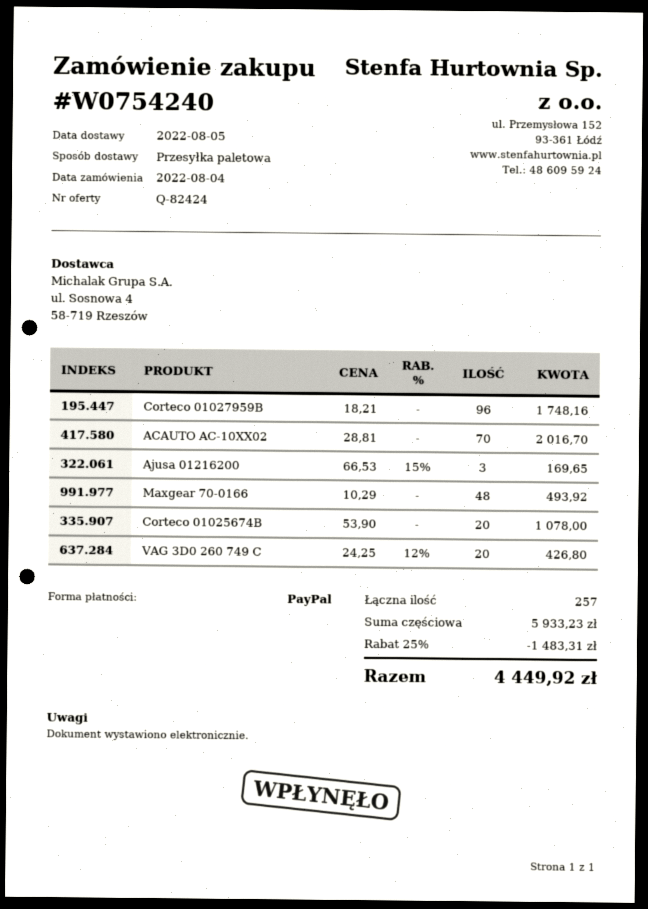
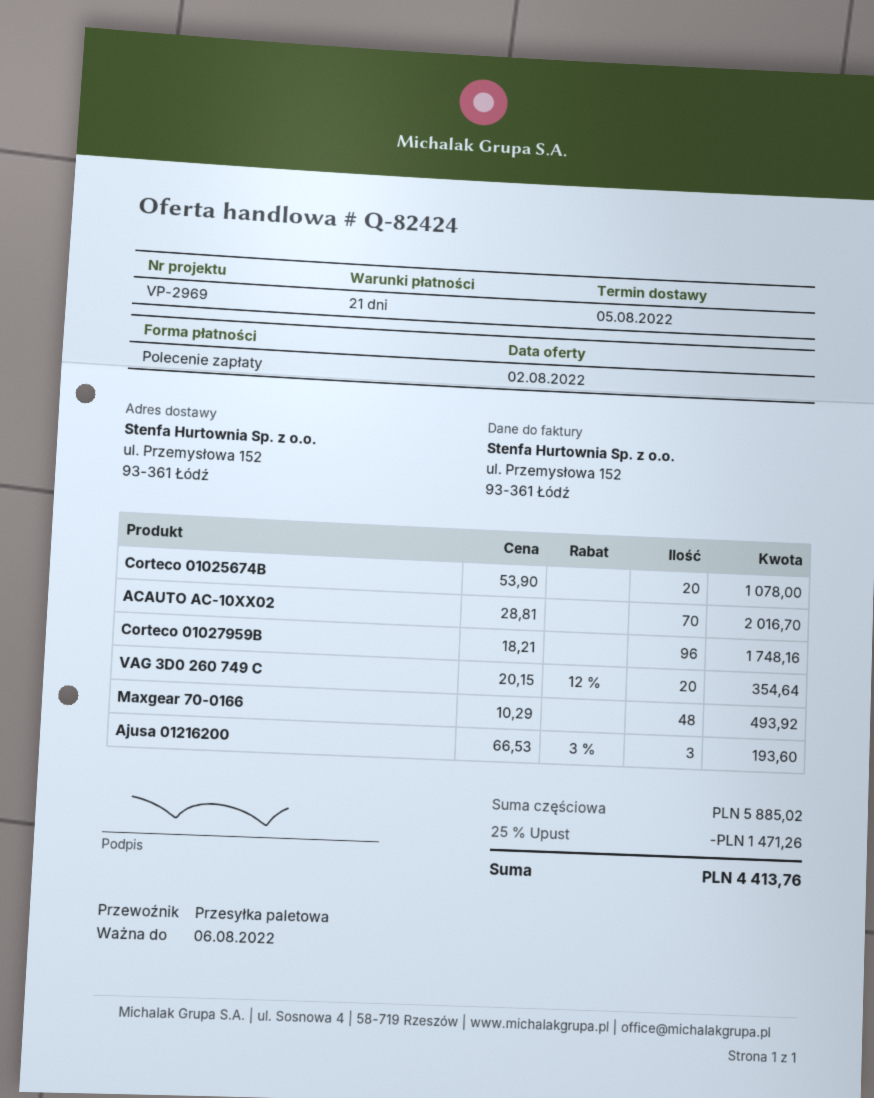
payment method: PayPal -> direct debit
Ajusa 01216200: 3 x 66.53 - 15% = 169.65 -> 3 x 66.53 - 3% = 193.60
VAG 3D0 260 749 C: 20 x 24.25 - 12% = 426.80 -> 20 x 20.15 - 12% = 354.64
subtotal: 5933.23 -> 5885.02
discount: 25% = 1483.31 -> 25% = 1471.26
total: 4449.92 -> 4413.76

